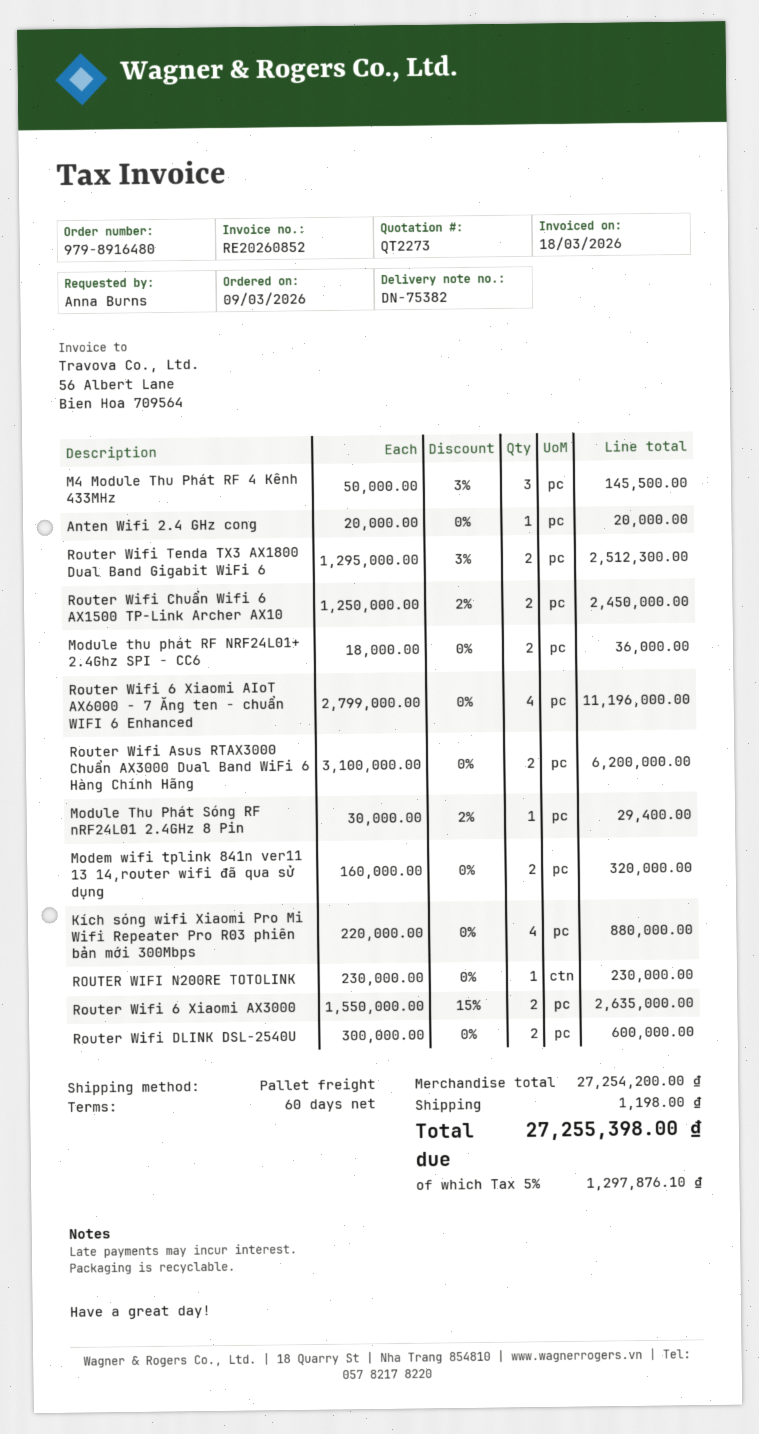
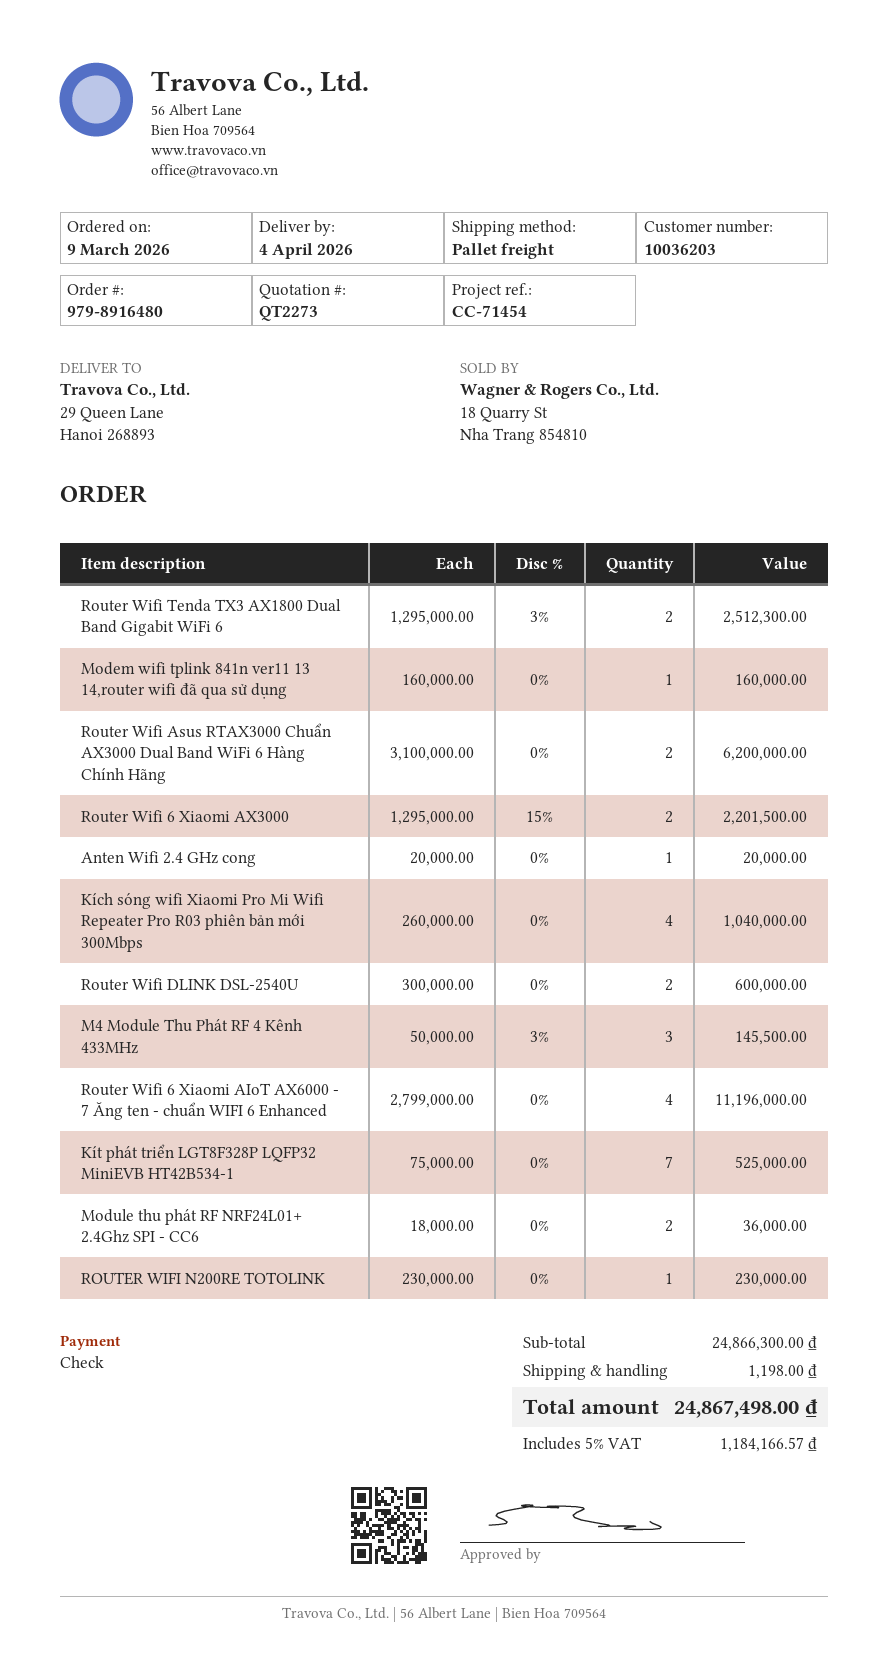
Router Wifi Chuẩn Wifi 6 AX1500 TP-Link Archer AX10: 2 x 1250000.00 - 2% = 2450000.00 -> none
Module Thu Phát Sóng RF nRF24L01 2.4GHz 8 Pin: 1 x 30000.00 - 2% = 29400.00 -> none
Modem wifi tplink 841n ver11 13 14,router wifi đã qua sử dụng: 2 x 160000.00 = 320000.00 -> 1 x 160000.00 = 160000.00
Kích sóng wifi Xiaomi Pro Mi Wifi Repeater Pro R03 phiên bản mới 300Mbps: 4 x 220000.00 = 880000.00 -> 4 x 260000.00 = 1040000.00
Router Wifi 6 Xiaomi AX3000: 2 x 1550000.00 - 15% = 2635000.00 -> 2 x 1295000.00 - 15% = 2201500.00
Kít phát triển LGT8F328P LQFP32 MiniEVB HT42B534-1: none -> 7 x 75000.00 = 525000.00
subtotal: 27254200.00 -> 24866300.00
tax: 5% = 1297876.10 -> 5% = 1184166.57
total: 27255398.00 -> 24867498.00

